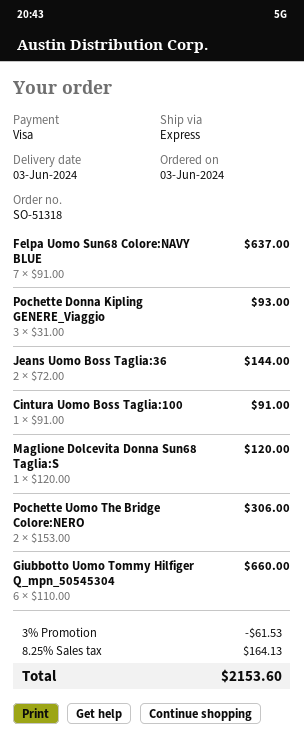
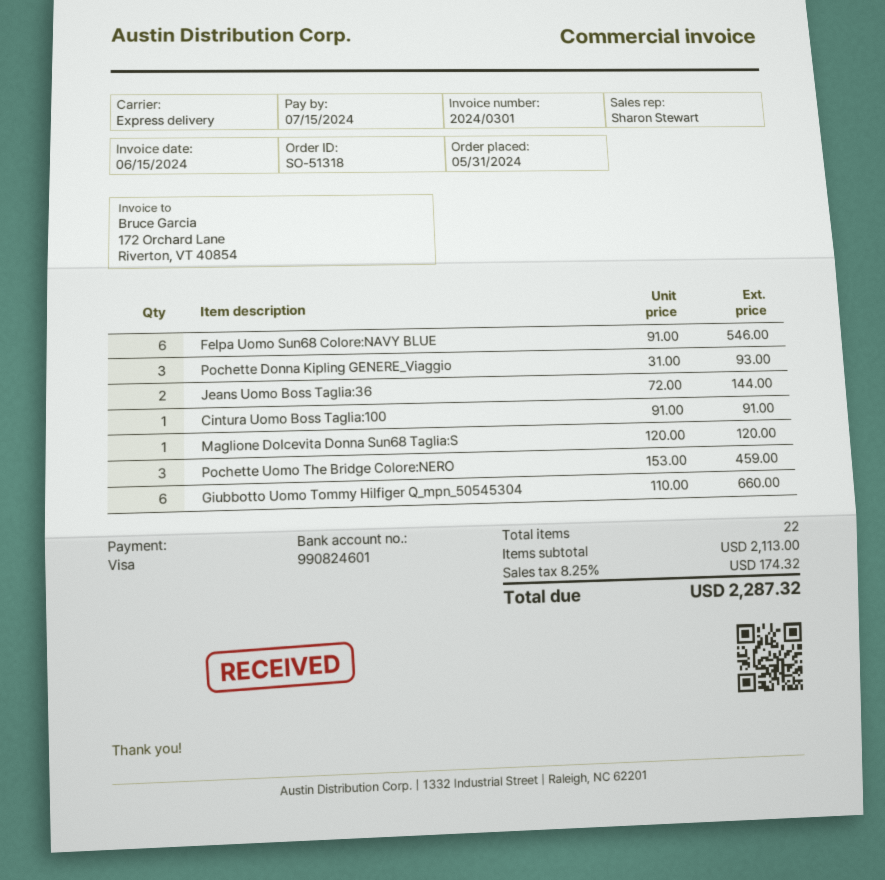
order date: 2024-06-03 -> 2024-05-31
Felpa Uomo Sun68 Colore:NAVY BLUE: 7 x 91.00 = 637.00 -> 6 x 91.00 = 546.00
Pochette Uomo The Bridge Colore:NERO: 2 x 153.00 = 306.00 -> 3 x 153.00 = 459.00
discount: 3% = 61.53 -> none
tax: 8.25% = 164.13 -> 8.25% = 174.32
total: 2153.60 -> 2287.32

